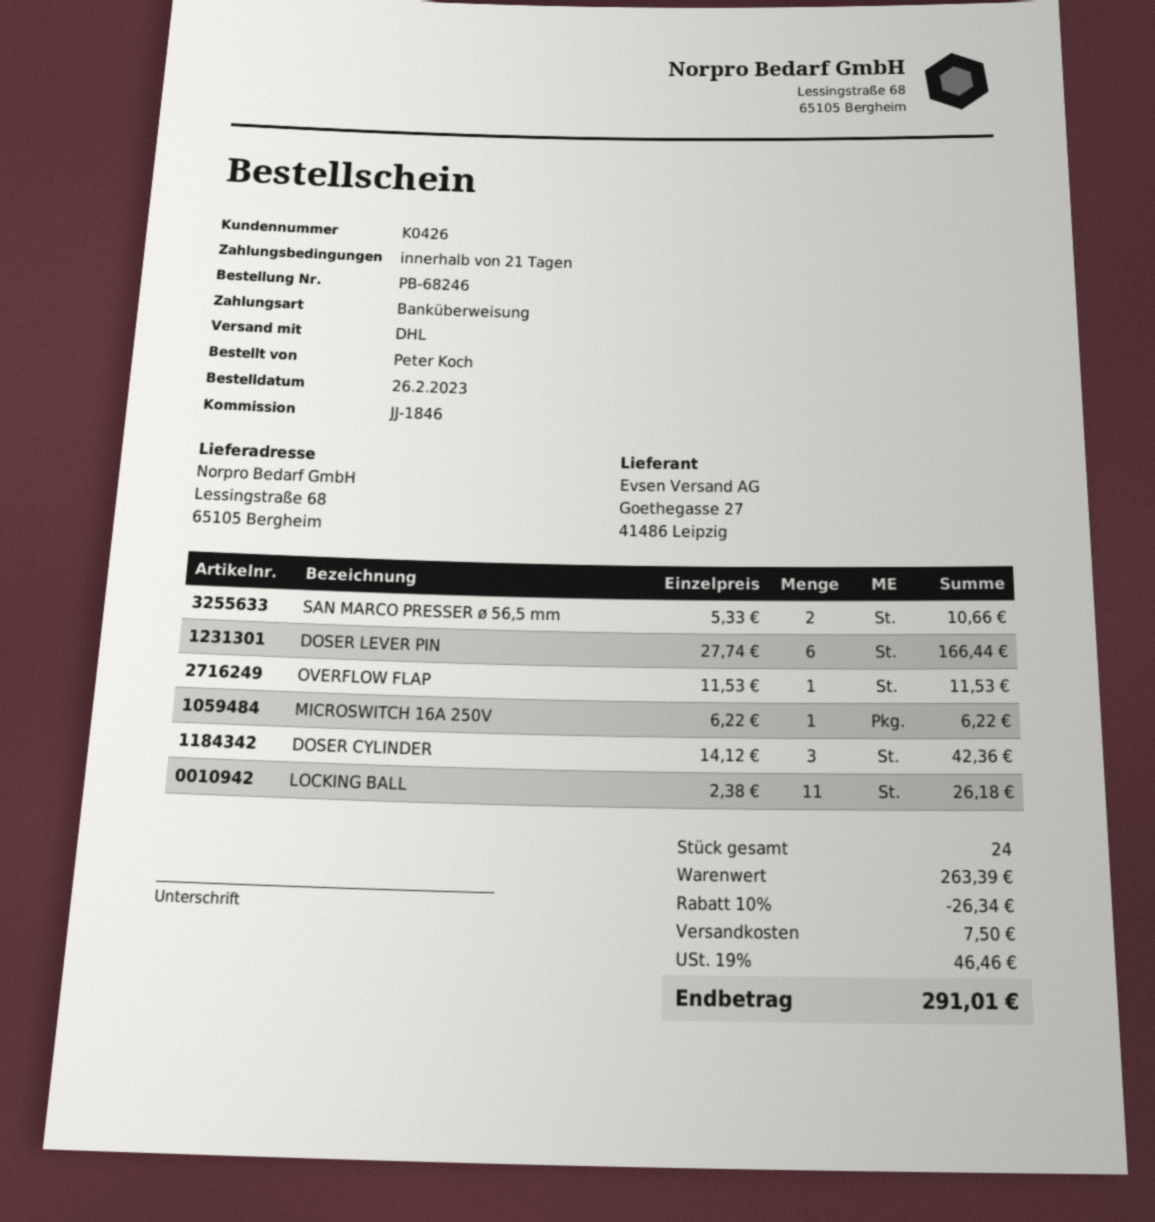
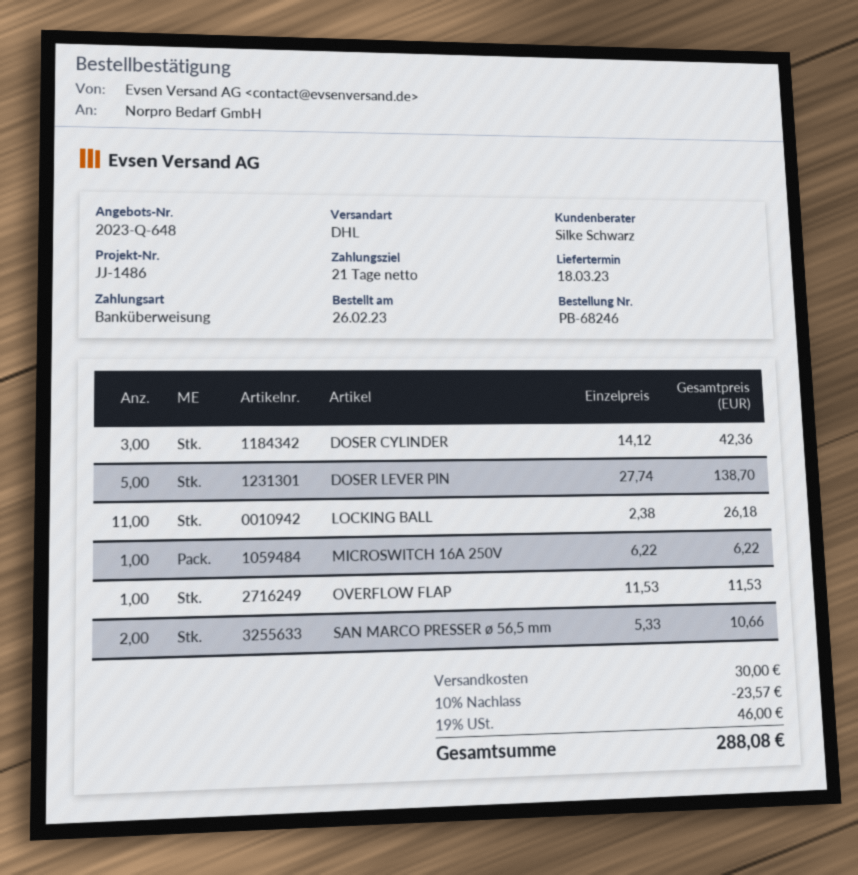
reference: JJ-1846 -> JJ-1486
DOSER LEVER PIN: 6 x 27.74 = 166.44 -> 5 x 27.74 = 138.70
discount: 10% = 26.34 -> 10% = 23.57
shipping: 7.50 -> 30.00
tax: 19% = 46.46 -> 19% = 46.00
total: 291.01 -> 288.08

